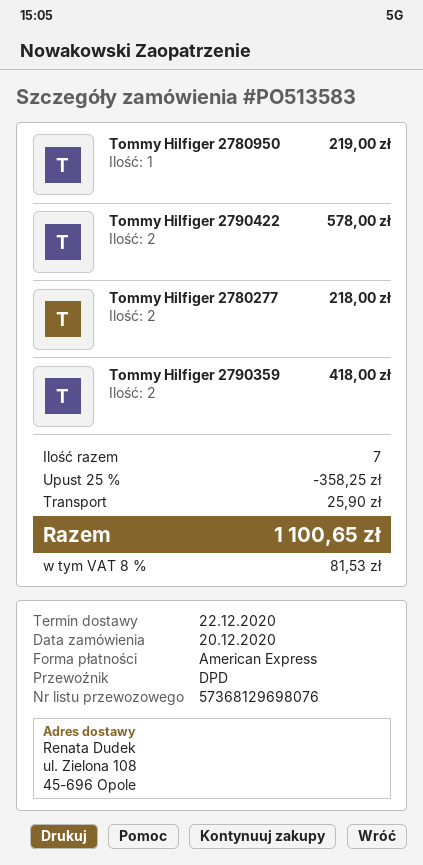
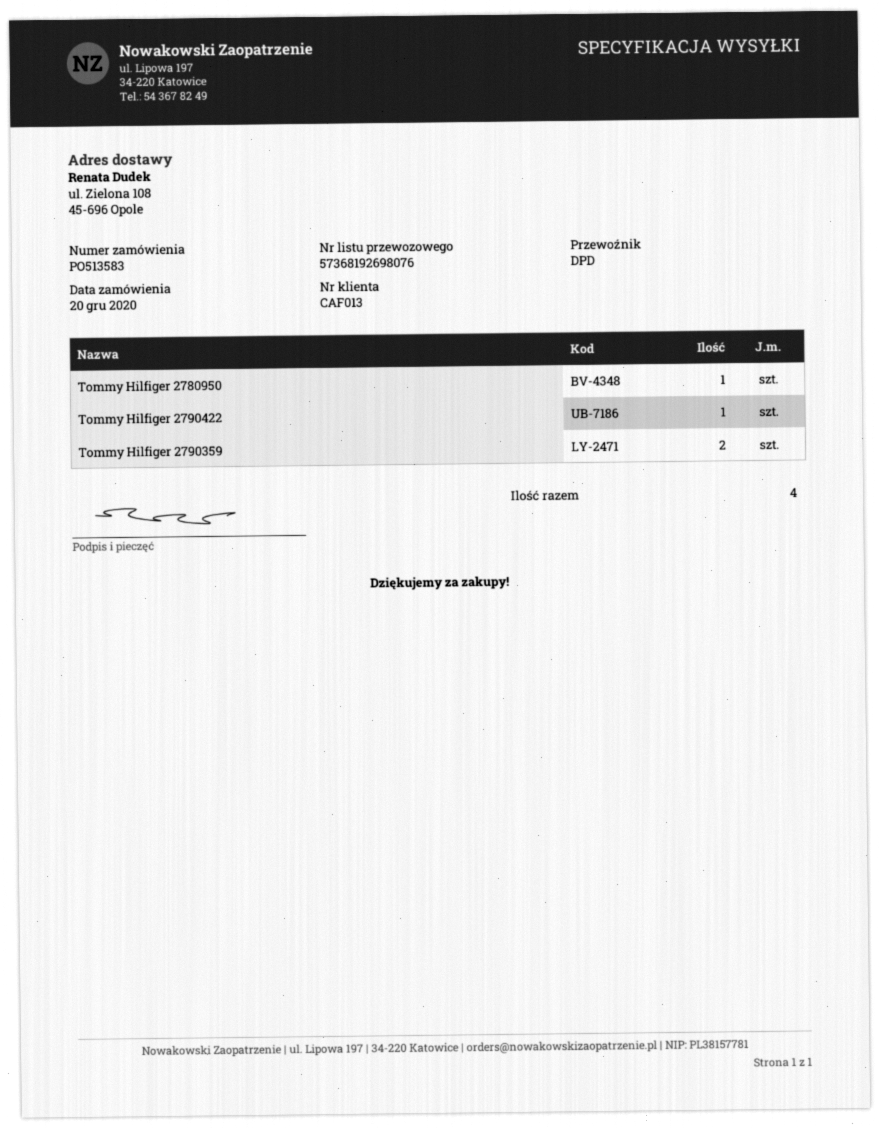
tracking number: 57368129698076 -> 57368192698076
Tommy Hilfiger 2790422: 2 -> 1
Tommy Hilfiger 2780277: 2 -> none
total quantity: 7 -> 4

